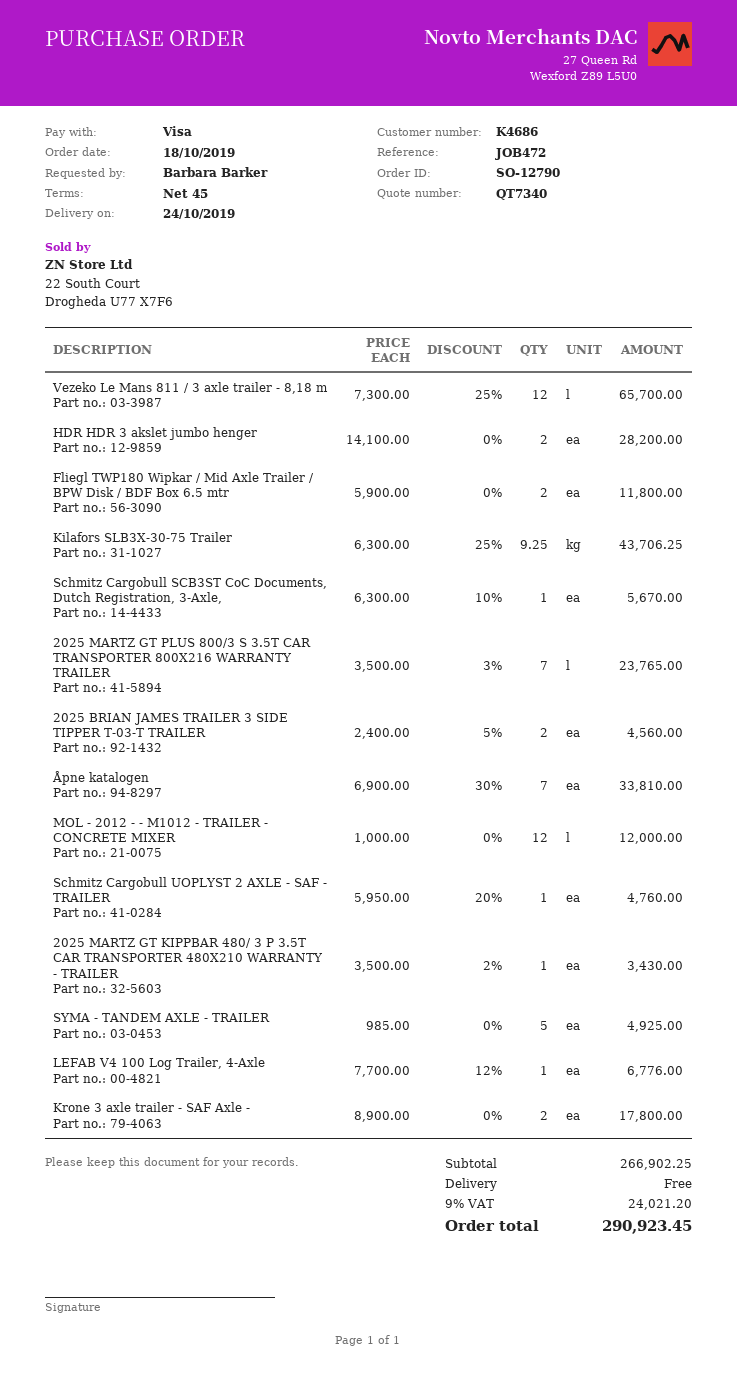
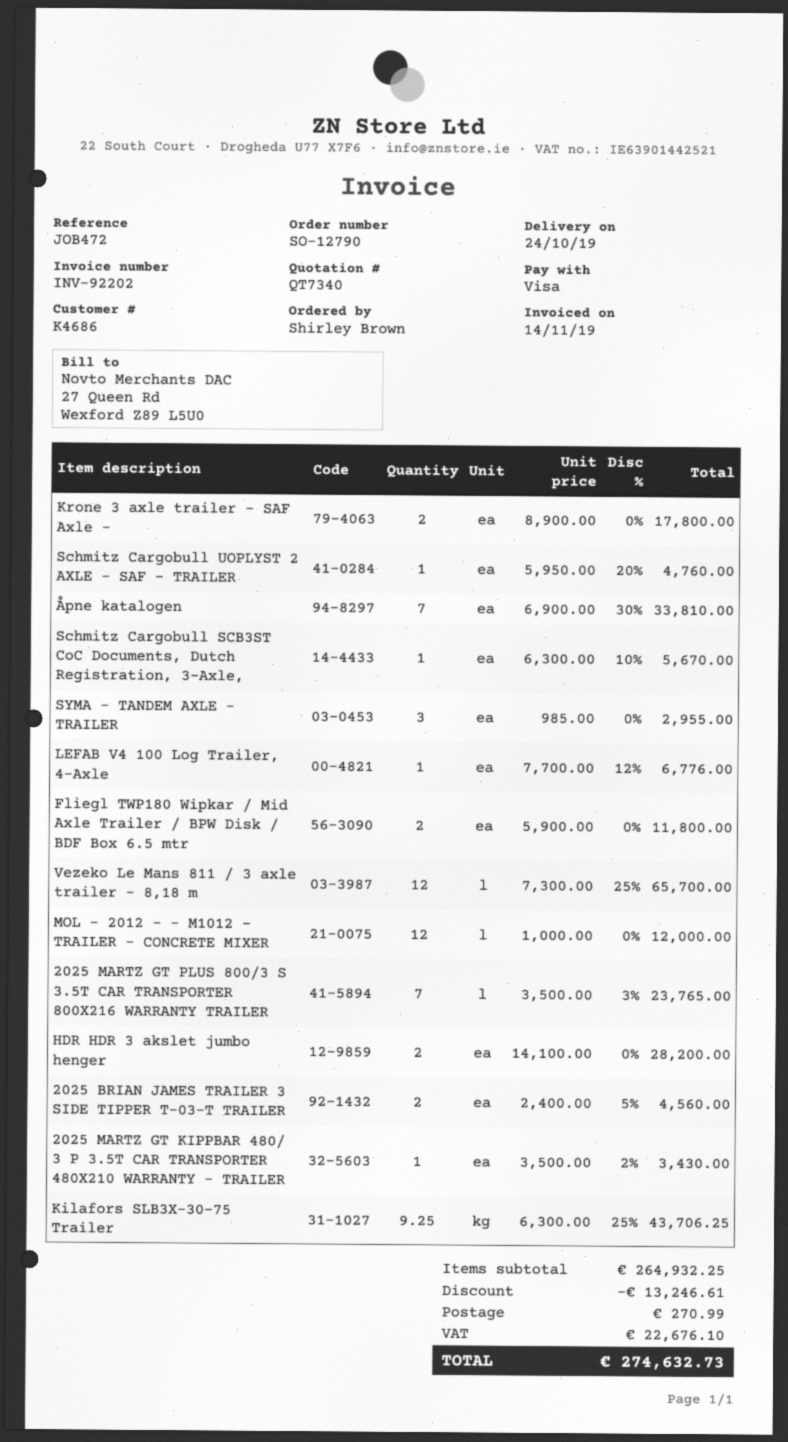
ordered by: Barbara Barker -> Shirley Brown
SYMA - TANDEM AXLE - TRAILER: 5 x 985.00 = 4925.00 -> 3 x 985.00 = 2955.00
subtotal: 266902.25 -> 264932.25
discount: none -> 13246.61
shipping: 0.00 -> 270.99
tax: 24021.20 -> 22676.10
total: 290923.45 -> 274632.73

